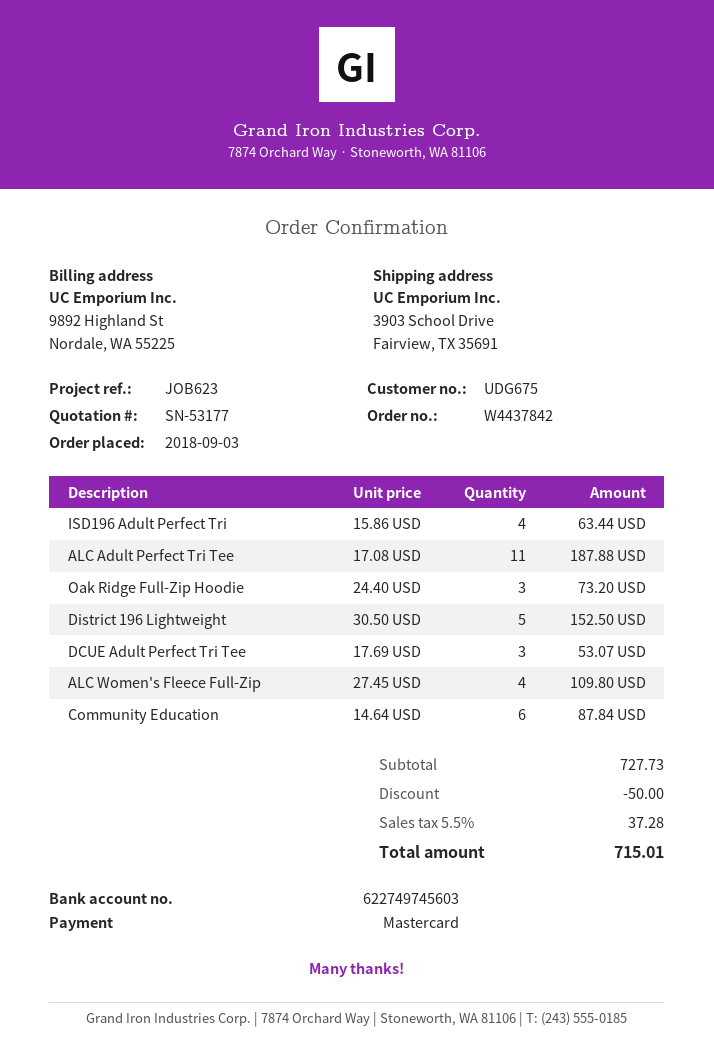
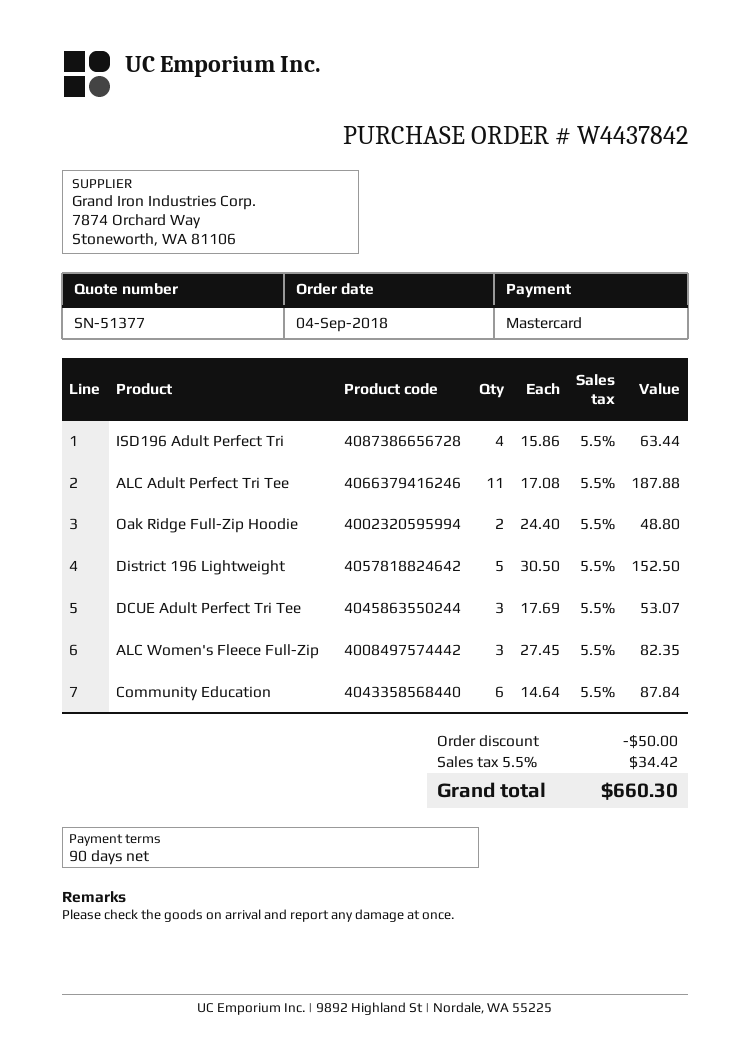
quote number: SN-53177 -> SN-51377
order date: 2018-09-03 -> 2018-09-04
Oak Ridge Full-Zip Hoodie: 3 x 24.40 = 73.20 -> 2 x 24.40 = 48.80
ALC Women's Fleece Full-Zip: 4 x 27.45 = 109.80 -> 3 x 27.45 = 82.35
tax: 5.5% = 37.28 -> 5.5% = 34.42
total: 715.01 -> 660.30

